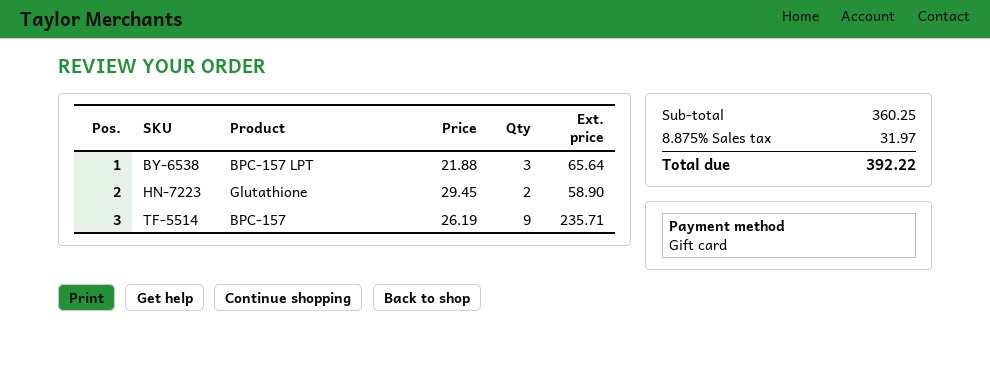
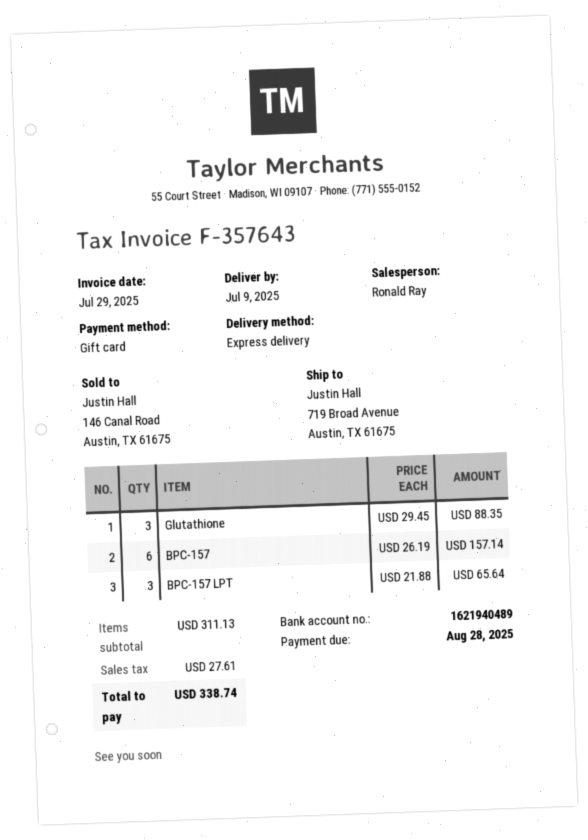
Glutathione: 2 x 29.45 = 58.90 -> 3 x 29.45 = 88.35
BPC-157: 9 x 26.19 = 235.71 -> 6 x 26.19 = 157.14
subtotal: 360.25 -> 311.13
tax: 31.97 -> 27.61
total: 392.22 -> 338.74

